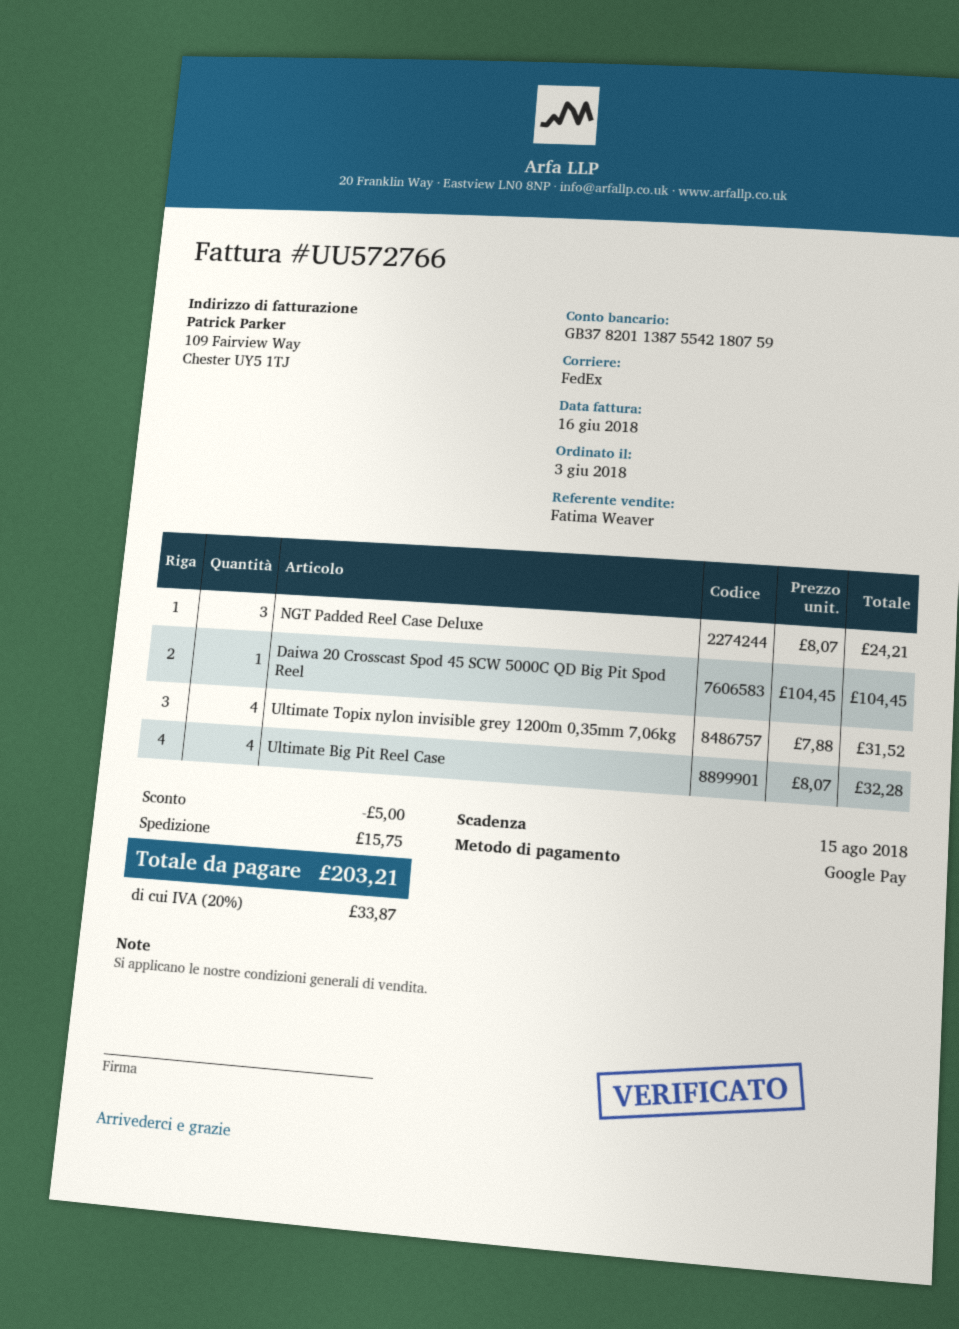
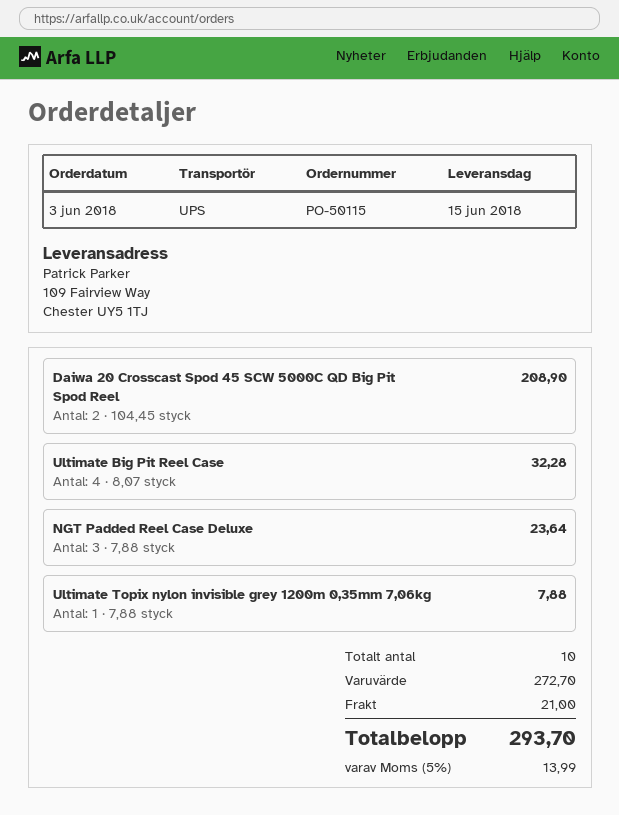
shipping method: FedEx -> UPS
NGT Padded Reel Case Deluxe: 3 x 8.07 = 24.21 -> 3 x 7.88 = 23.64
Daiwa 20 Crosscast Spod 45 SCW 5000C QD Big Pit Spod Reel: 1 x 104.45 = 104.45 -> 2 x 104.45 = 208.90
Ultimate Topix nylon invisible grey 1200m 0,35mm 7,06kg: 4 x 7.88 = 31.52 -> 1 x 7.88 = 7.88
discount: 5.00 -> none
shipping: 15.75 -> 21.00
tax: 20% = 33.87 -> 5% = 13.99
total: 203.21 -> 293.70

